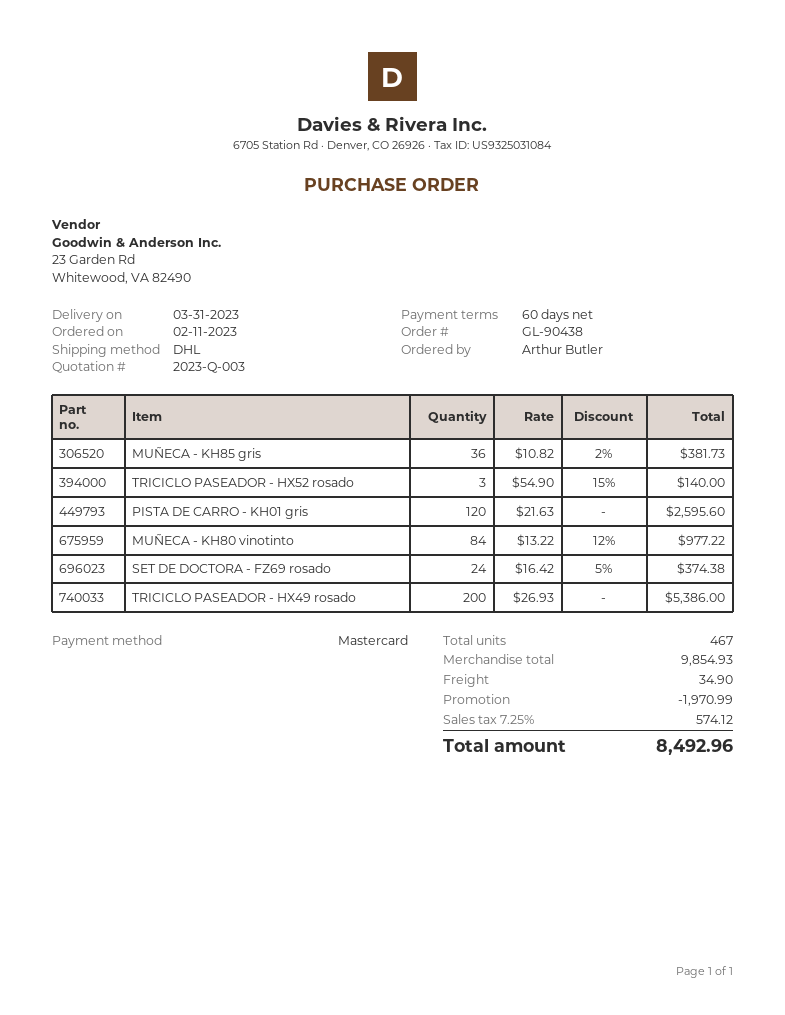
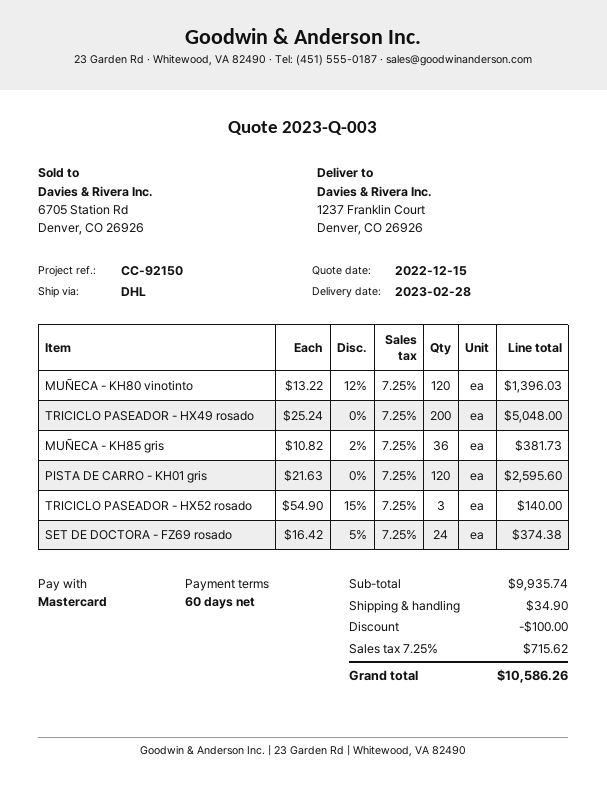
delivery date: 2023-03-31 -> 2023-02-28
MUÑECA - KH80 vinotinto: 84 x 13.22 - 12% = 977.22 -> 120 x 13.22 - 12% = 1396.03
TRICICLO PASEADOR - HX49 rosado: 200 x 26.93 = 5386.00 -> 200 x 25.24 = 5048.00
subtotal: 9854.93 -> 9935.74
discount: 1970.99 -> 100.00
tax: 7.25% = 574.12 -> 7.25% = 715.62
total: 8492.96 -> 10586.26

